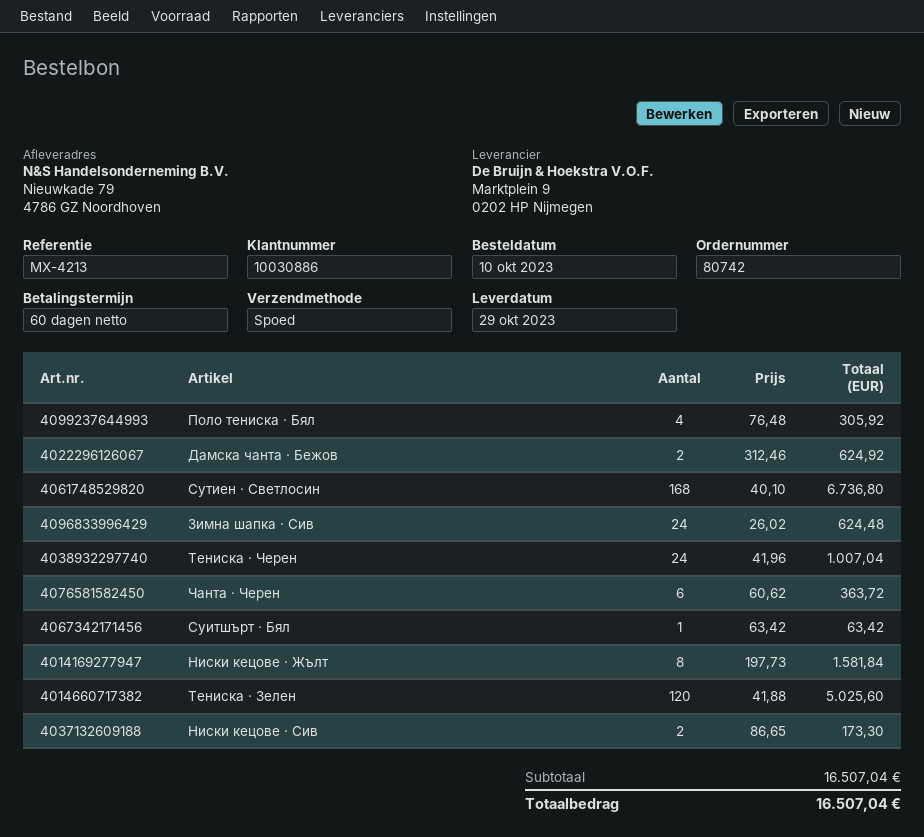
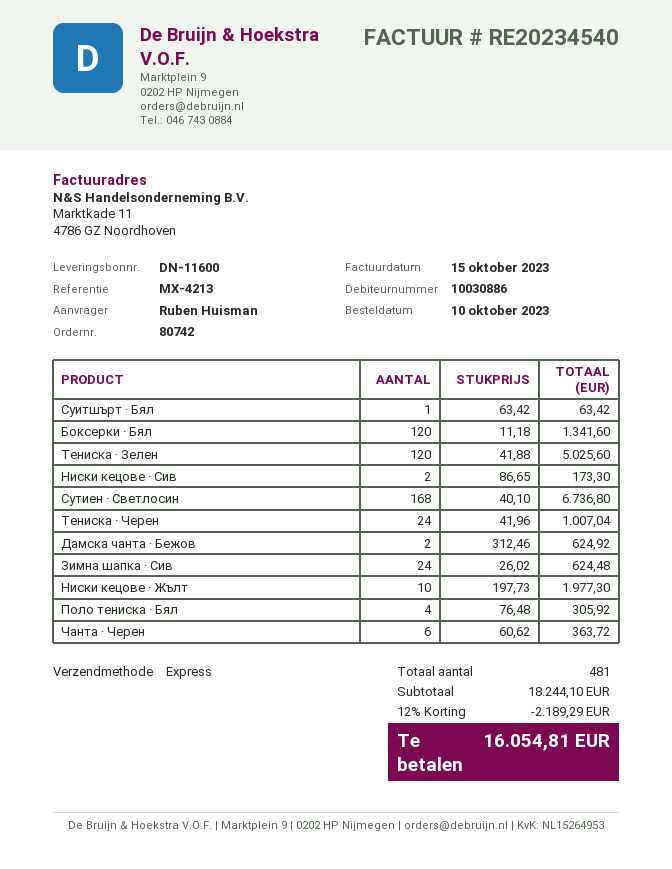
Ниски кецове · Жълт: 8 x 197.73 = 1581.84 -> 10 x 197.73 = 1977.30
Боксерки · Бял: none -> 120 x 11.18 = 1341.60
subtotal: 16507.04 -> 18244.10
discount: none -> 12% = 2189.29
total: 16507.04 -> 16054.81

